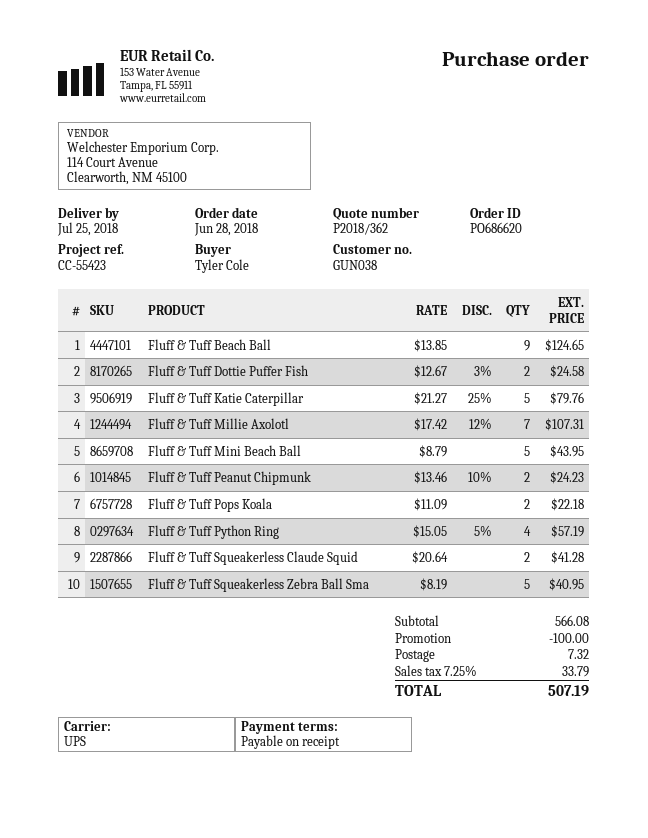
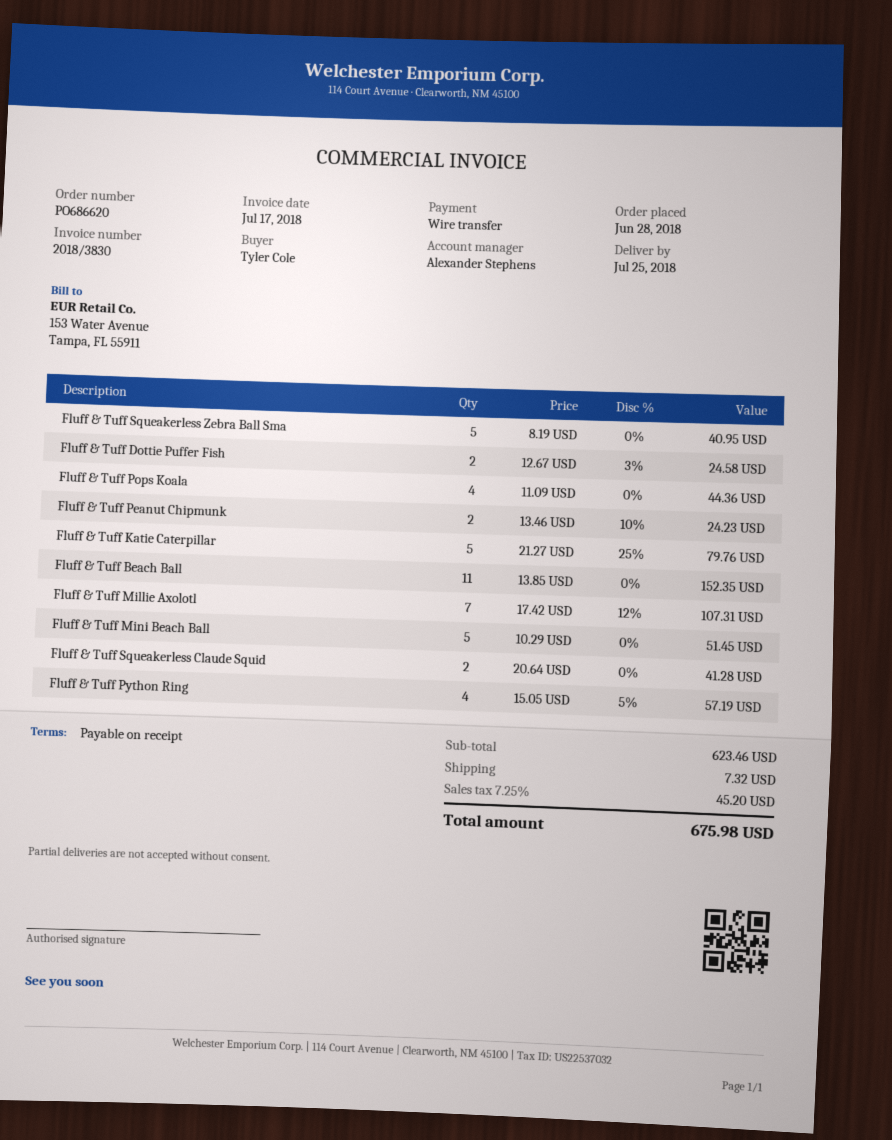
Fluff & Tuff Beach Ball: 9 x 13.85 = 124.65 -> 11 x 13.85 = 152.35
Fluff & Tuff Mini Beach Ball: 5 x 8.79 = 43.95 -> 5 x 10.29 = 51.45
Fluff & Tuff Pops Koala: 2 x 11.09 = 22.18 -> 4 x 11.09 = 44.36
subtotal: 566.08 -> 623.46
discount: 100.00 -> none
tax: 7.25% = 33.79 -> 7.25% = 45.20
total: 507.19 -> 675.98

